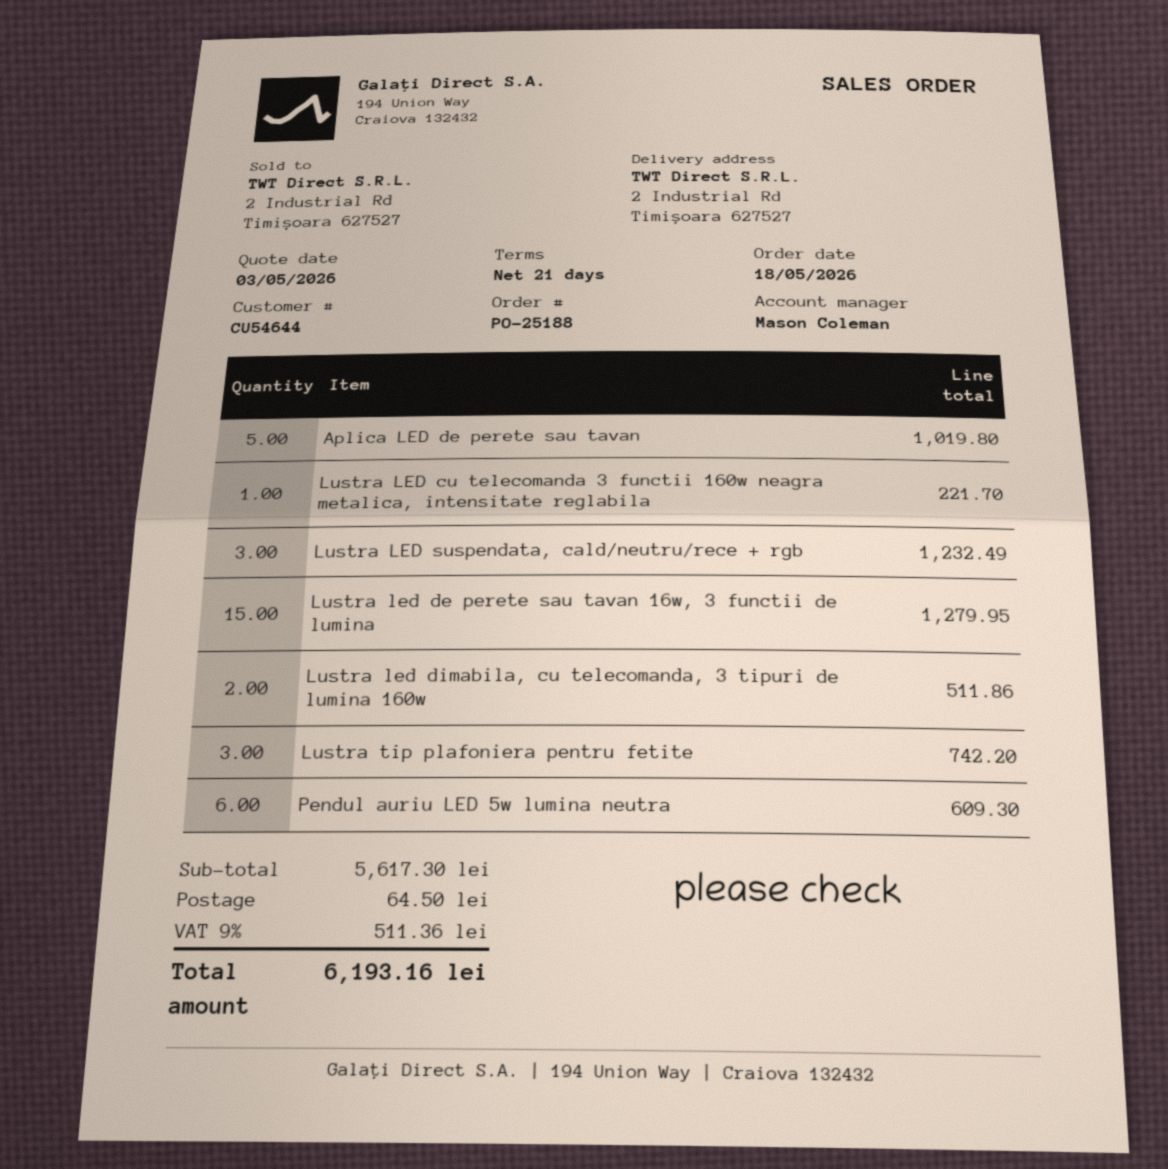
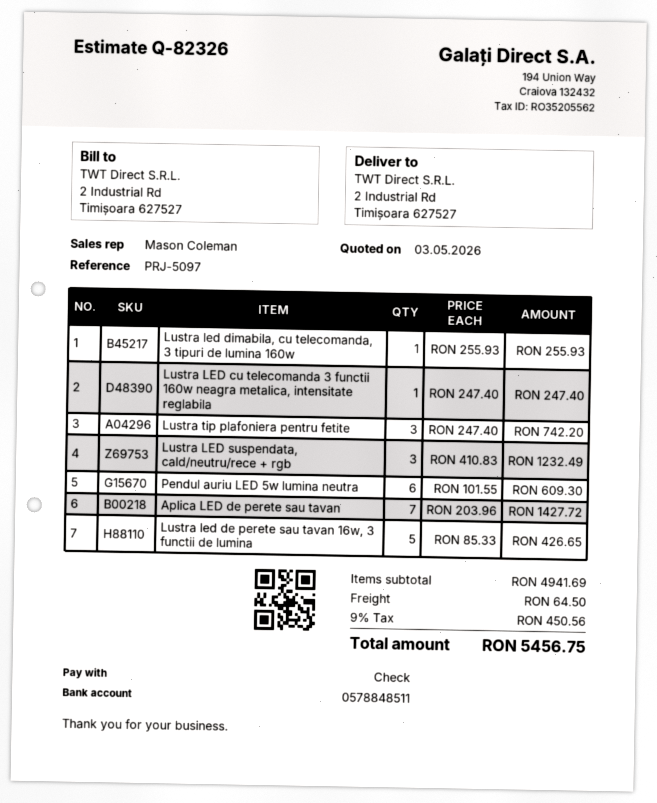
Aplica LED de perete sau tavan: 5 for 1019.80 -> 7 for 1427.72
Lustra LED cu telecomanda 3 functii 160w neagra metalica, intensitate reglabila: 1 for 221.70 -> 1 for 247.40
Lustra led de perete sau tavan 16w, 3 functii de lumina: 15 for 1279.95 -> 5 for 426.65
Lustra led dimabila, cu telecomanda, 3 tipuri de lumina 160w: 2 for 511.86 -> 1 for 255.93
subtotal: 5617.30 -> 4941.69
tax: 9% = 511.36 -> 9% = 450.56
total: 6193.16 -> 5456.75

